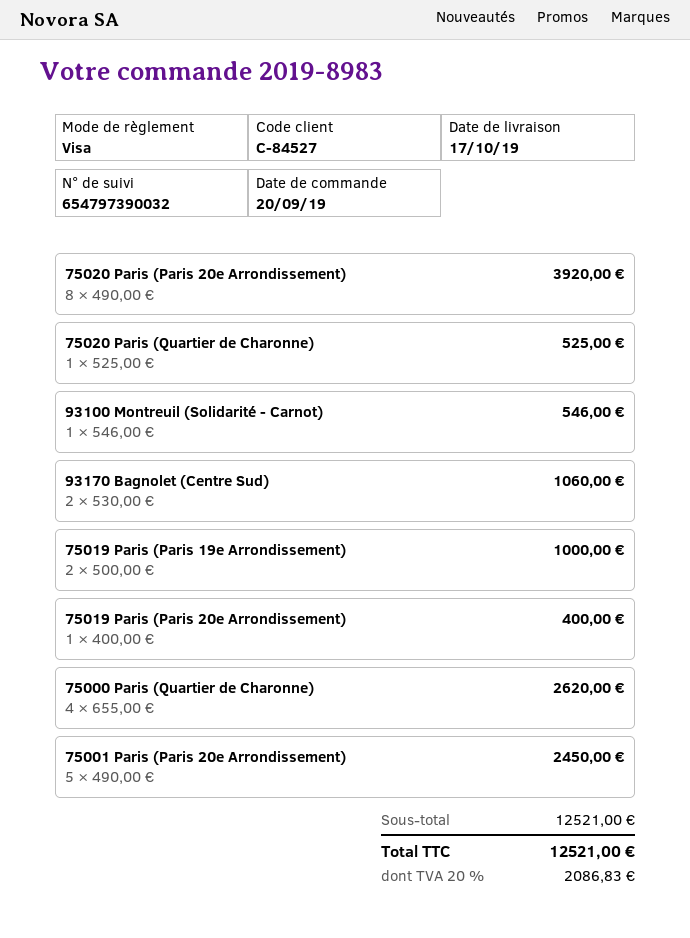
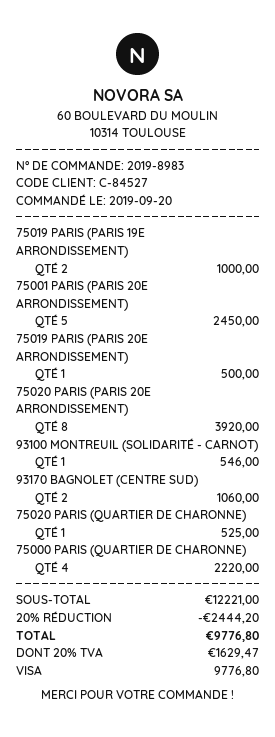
75019 Paris (Paris 20e Arrondissement): 1 for 400.00 -> 1 for 500.00
75000 Paris (Quartier de Charonne): 4 for 2620.00 -> 4 for 2220.00
subtotal: 12521.00 -> 12221.00
discount: none -> 20% = 2444.20
tax: 20% = 2086.83 -> 20% = 1629.47
total: 12521.00 -> 9776.80

